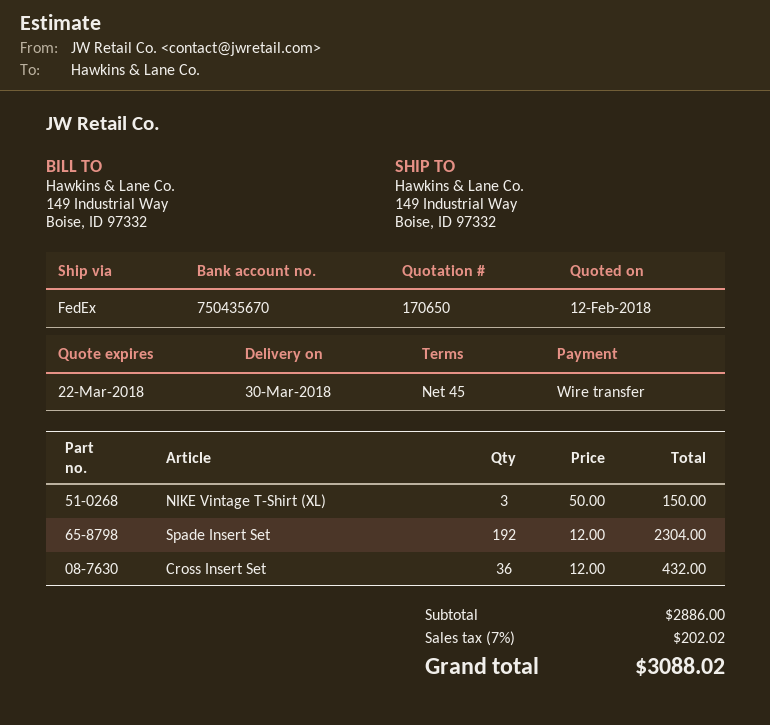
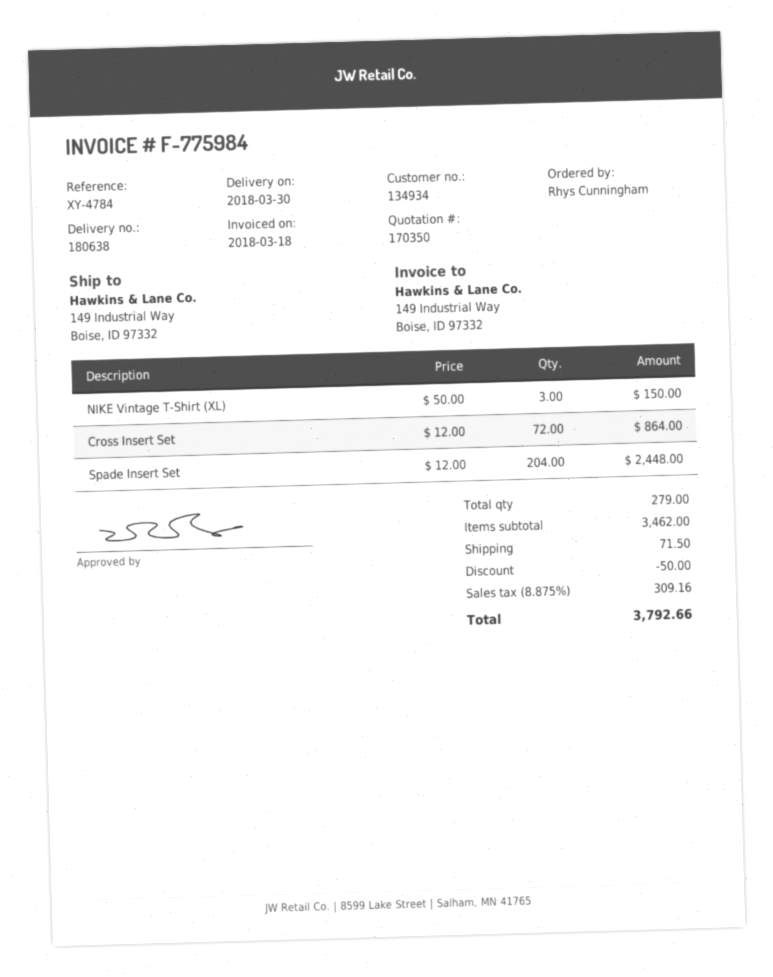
quote number: 170650 -> 170350
Spade Insert Set: 192 x 12.00 = 2304.00 -> 204 x 12.00 = 2448.00
Cross Insert Set: 36 x 12.00 = 432.00 -> 72 x 12.00 = 864.00
subtotal: 2886.00 -> 3462.00
discount: none -> 50.00
shipping: none -> 71.50
tax: 7% = 202.02 -> 8.875% = 309.16
total: 3088.02 -> 3792.66

